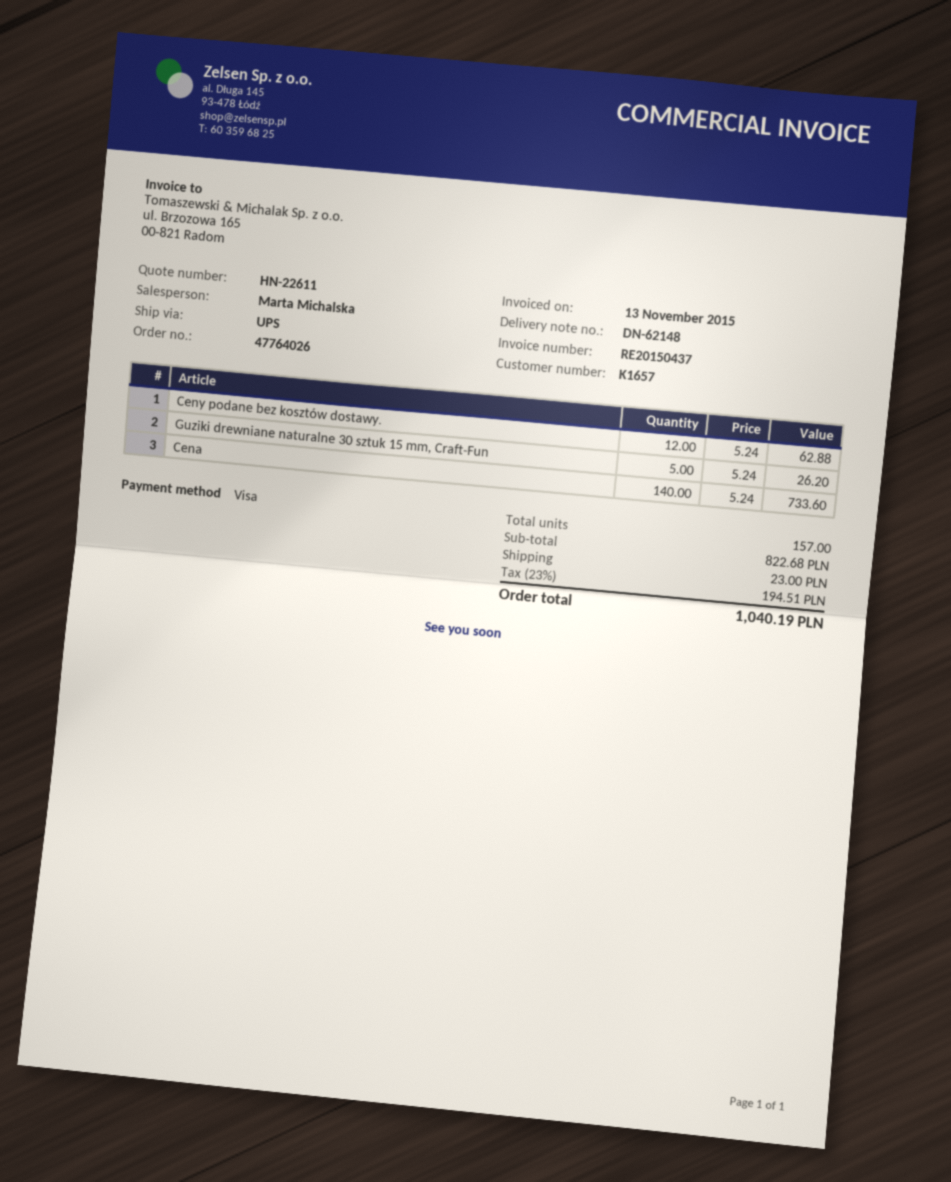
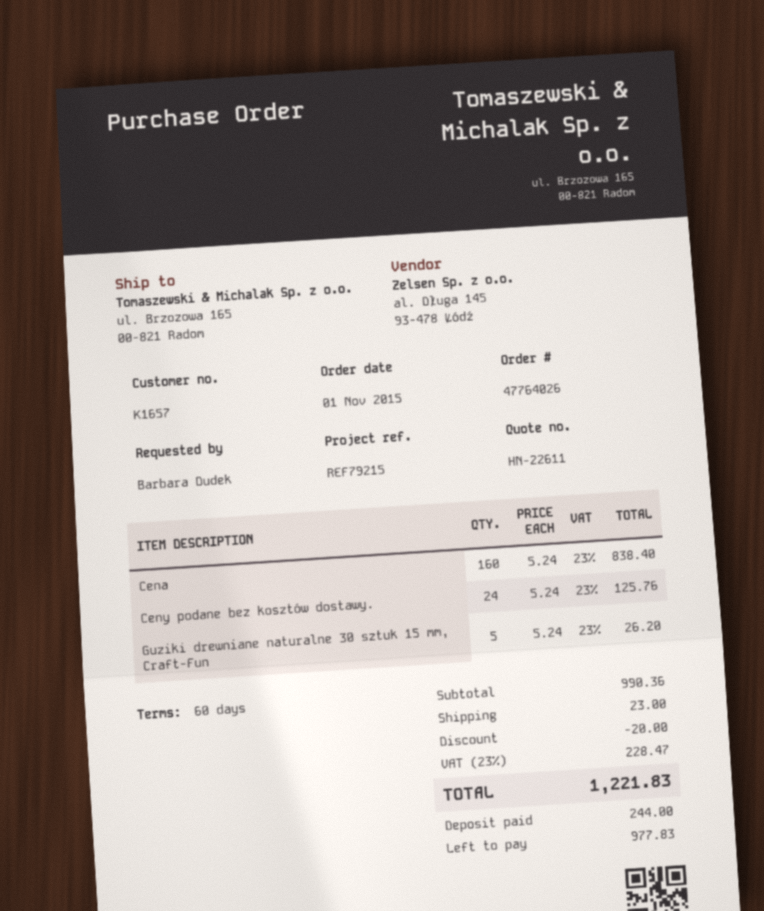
Ceny podane bez kosztów dostawy.: 12 x 5.24 = 62.88 -> 24 x 5.24 = 125.76
Cena: 140 x 5.24 = 733.60 -> 160 x 5.24 = 838.40
subtotal: 822.68 -> 990.36
discount: none -> 20.00
tax: 23% = 194.51 -> 23% = 228.47
total: 1040.19 -> 1221.83

